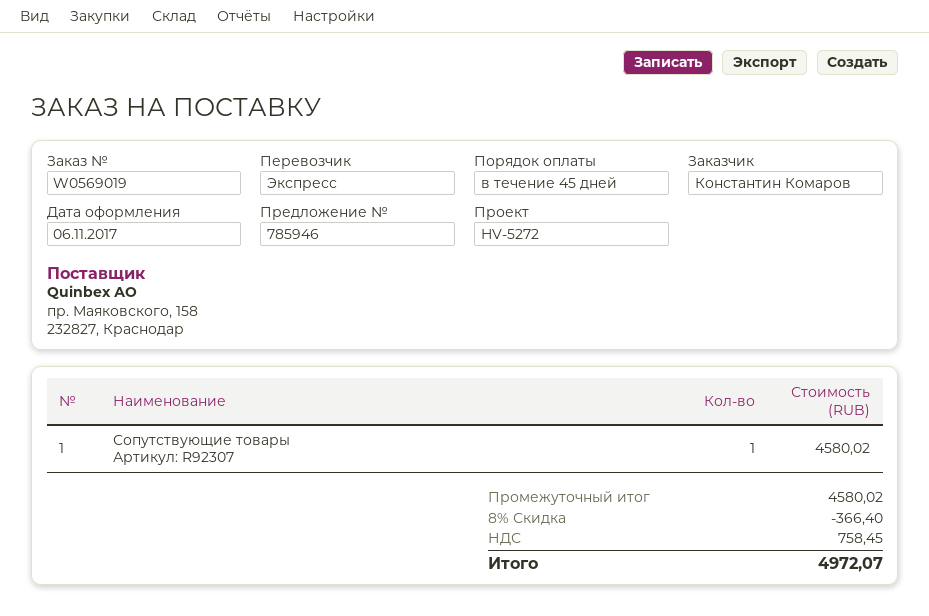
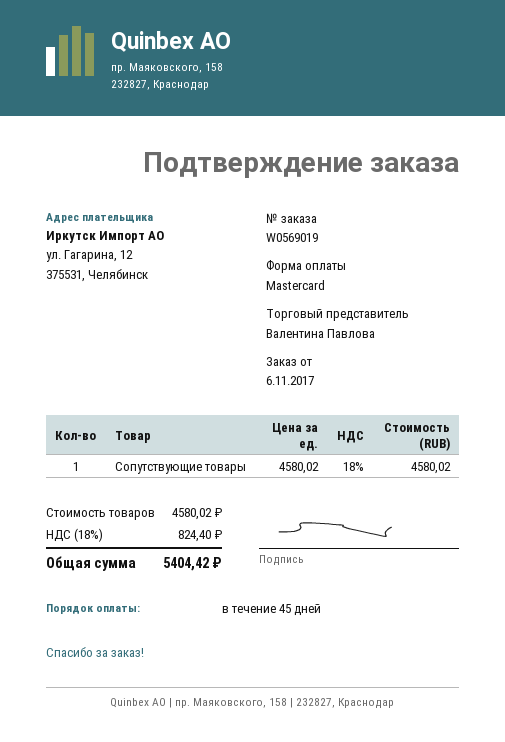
discount: 8% = 366.40 -> none
tax: 758.45 -> 824.40
total: 4972.07 -> 5404.42

